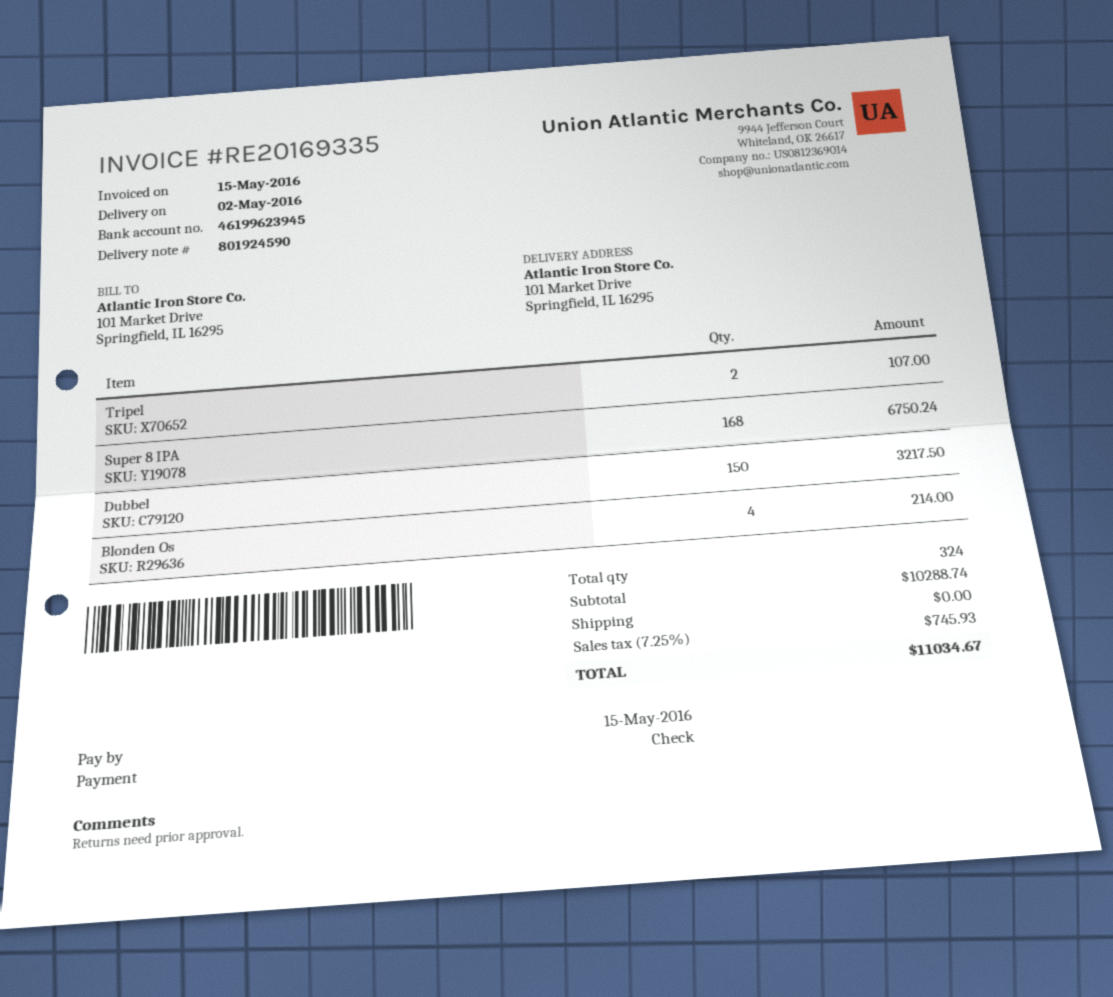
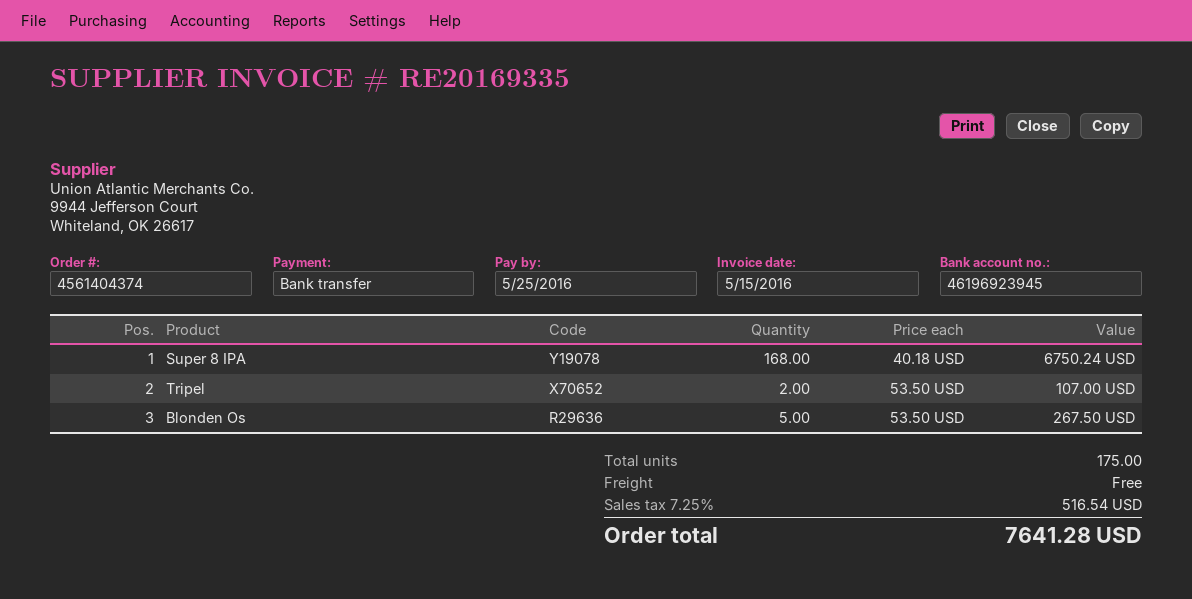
due date: 2016-05-15 -> 2016-05-25
payment method: cheque -> bank transfer
bank account: 46199623945 -> 46196923945
Dubbel: 150 for 3217.50 -> none
Blonden Os: 4 for 214.00 -> 5 for 267.50
total quantity: 324 -> 175
tax: 7.25% = 745.93 -> 7.25% = 516.54
total: 11034.67 -> 7641.28

